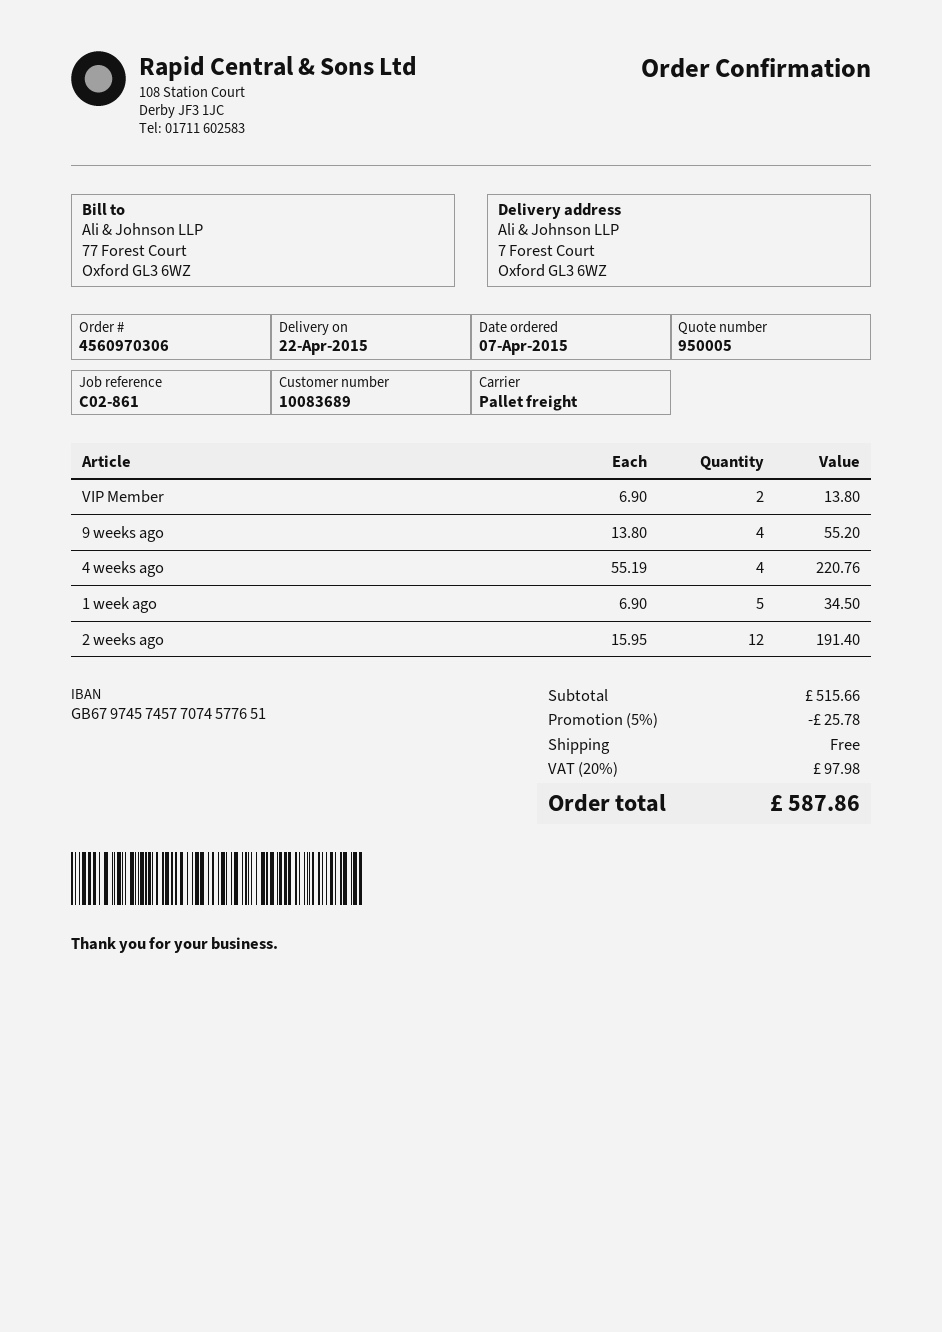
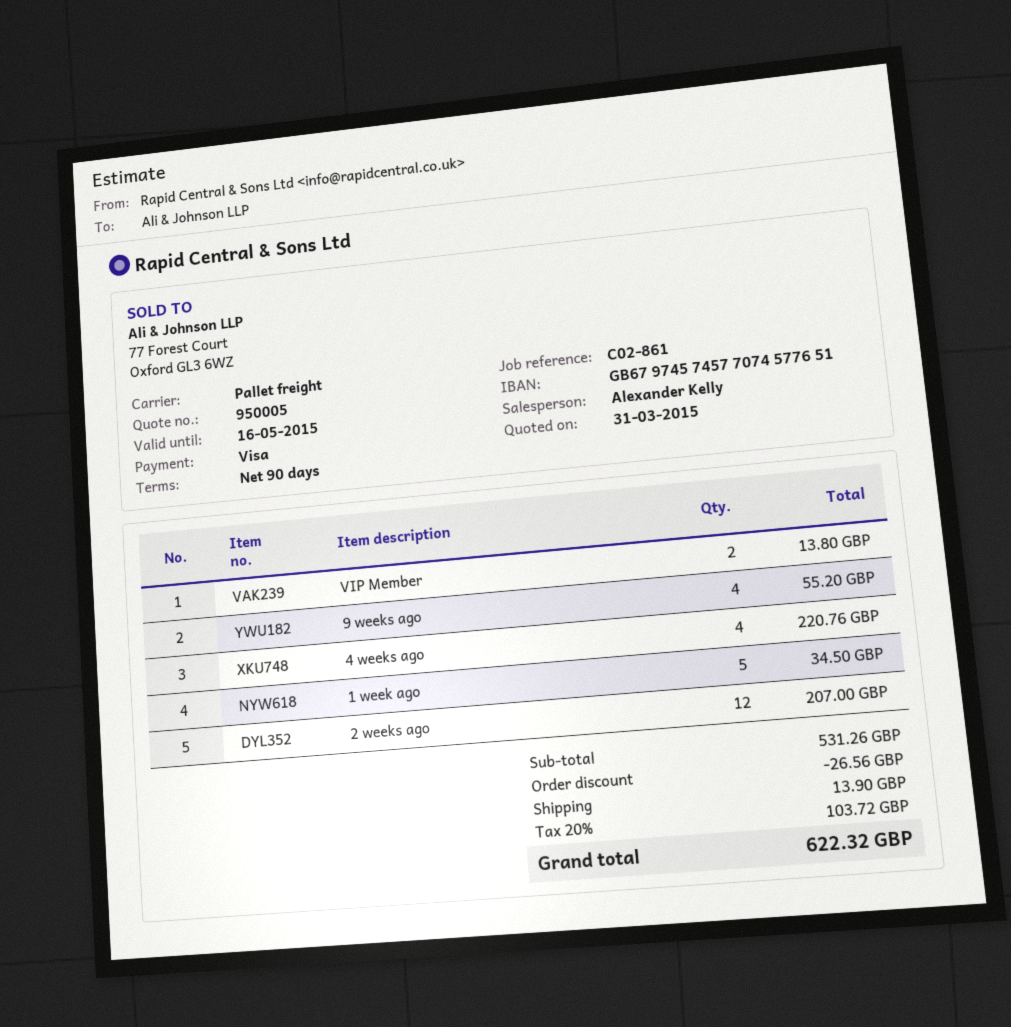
2 weeks ago: 12 for 191.40 -> 12 for 207.00
subtotal: 515.66 -> 531.26
discount: 25.78 -> 26.56
shipping: 0.00 -> 13.90
tax: 20% = 97.98 -> 20% = 103.72
total: 587.86 -> 622.32

